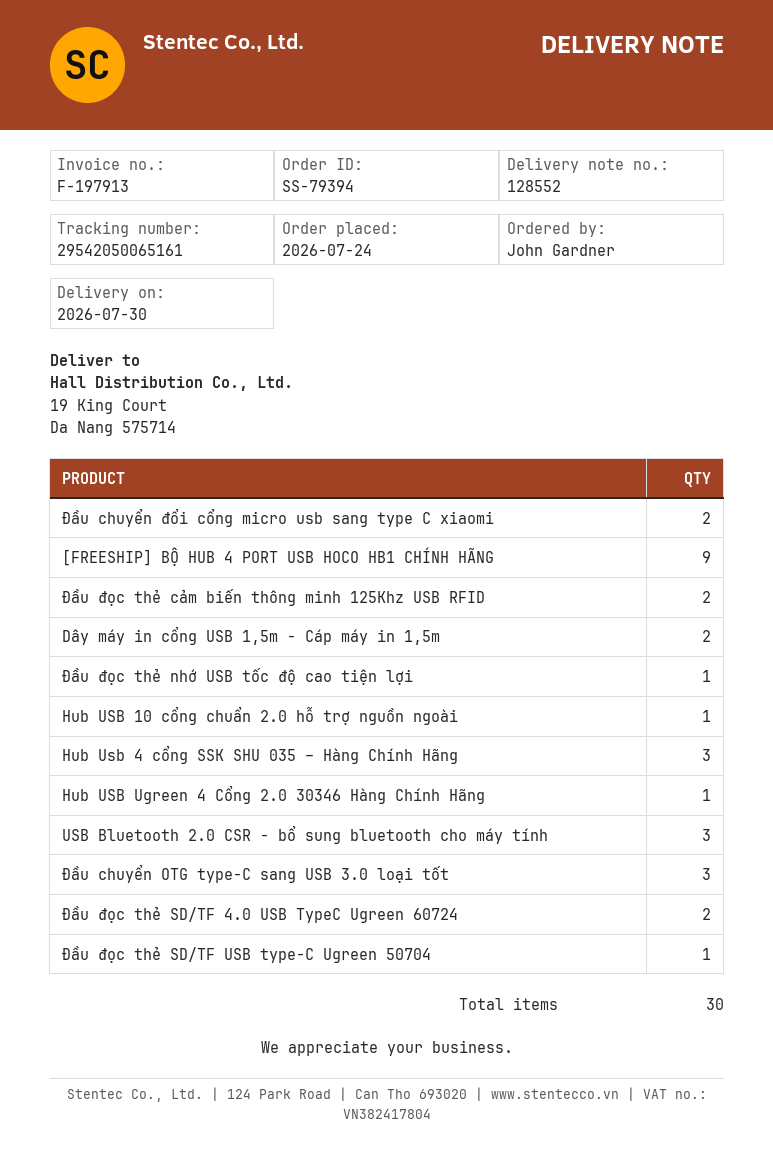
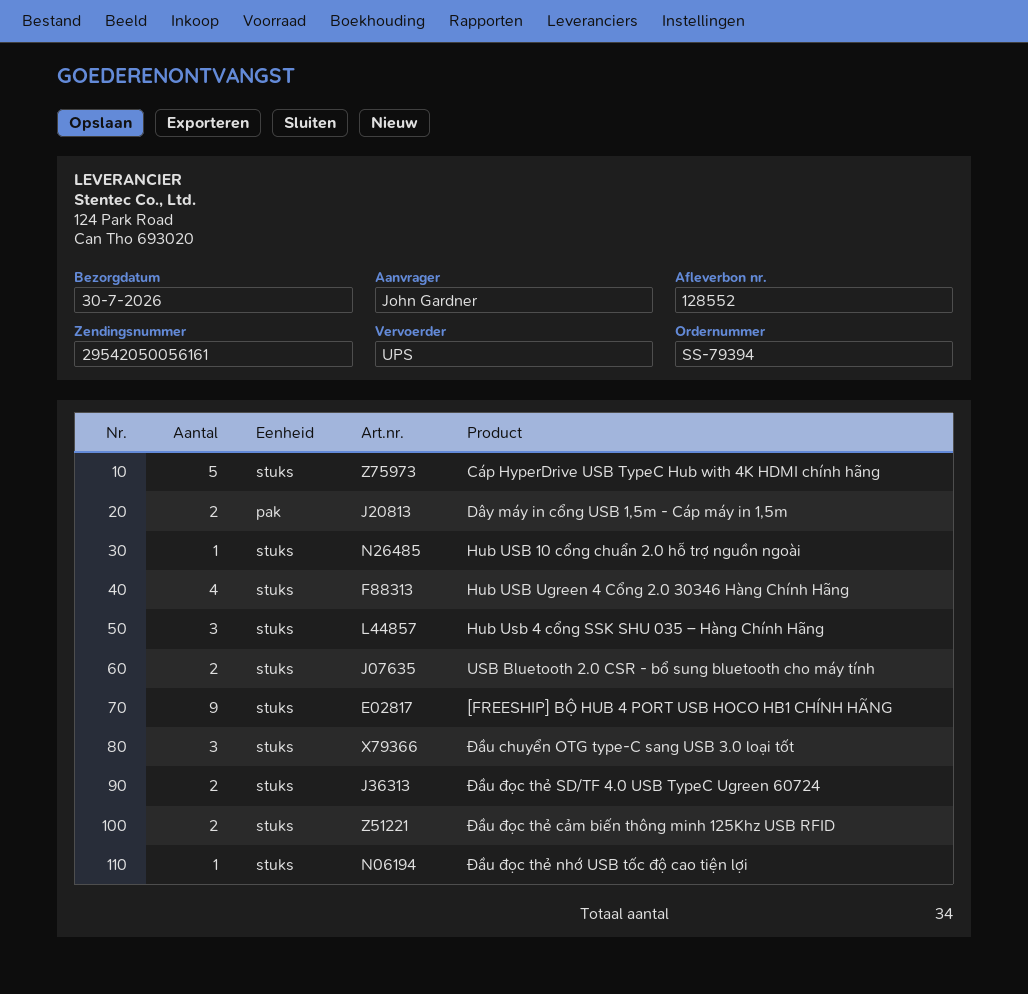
tracking number: 29542050065161 -> 29542050056161
Đầu chuyển đổi cổng micro usb sang type C xiaomi: 2 -> none
Hub USB Ugreen 4 Cổng 2.0 30346 Hàng Chính Hãng: 1 -> 4
USB Bluetooth 2.0 CSR - bổ sung bluetooth cho máy tính: 3 -> 2
Đầu đọc thẻ SD/TF USB type-C Ugreen 50704: 1 -> none
Cáp HyperDrive USB TypeC Hub with 4K HDMI chính hãng: none -> 5
total quantity: 30 -> 34

